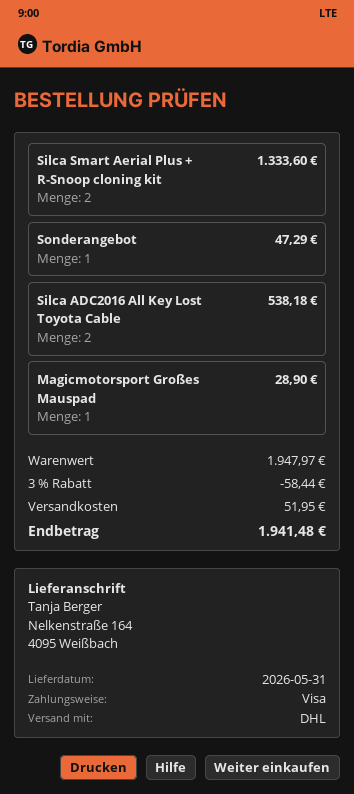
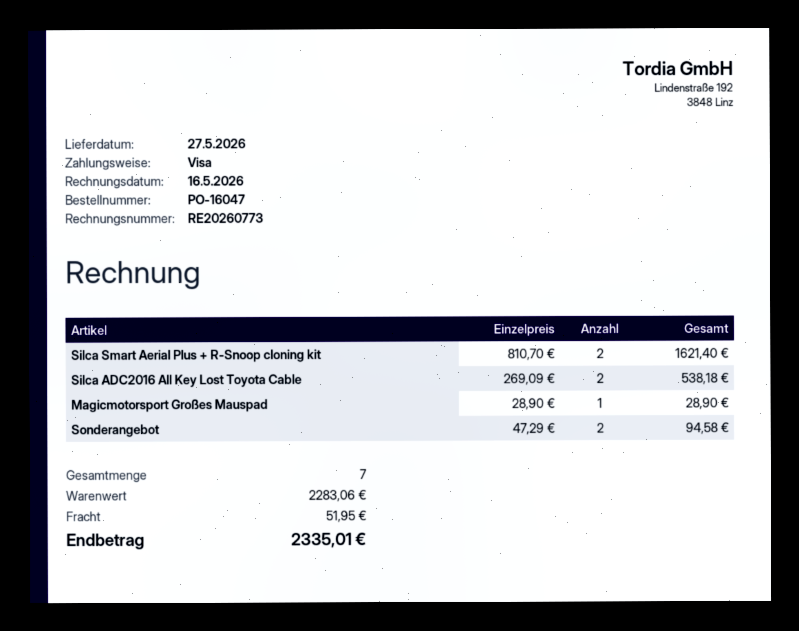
delivery date: 2026-05-31 -> 2026-05-27
Silca Smart Aerial Plus + R-Snoop cloning kit: 2 for 1333.60 -> 2 for 1621.40
Sonderangebot: 1 for 47.29 -> 2 for 94.58
subtotal: 1947.97 -> 2283.06
discount: 3% = 58.44 -> none
total: 1941.48 -> 2335.01

